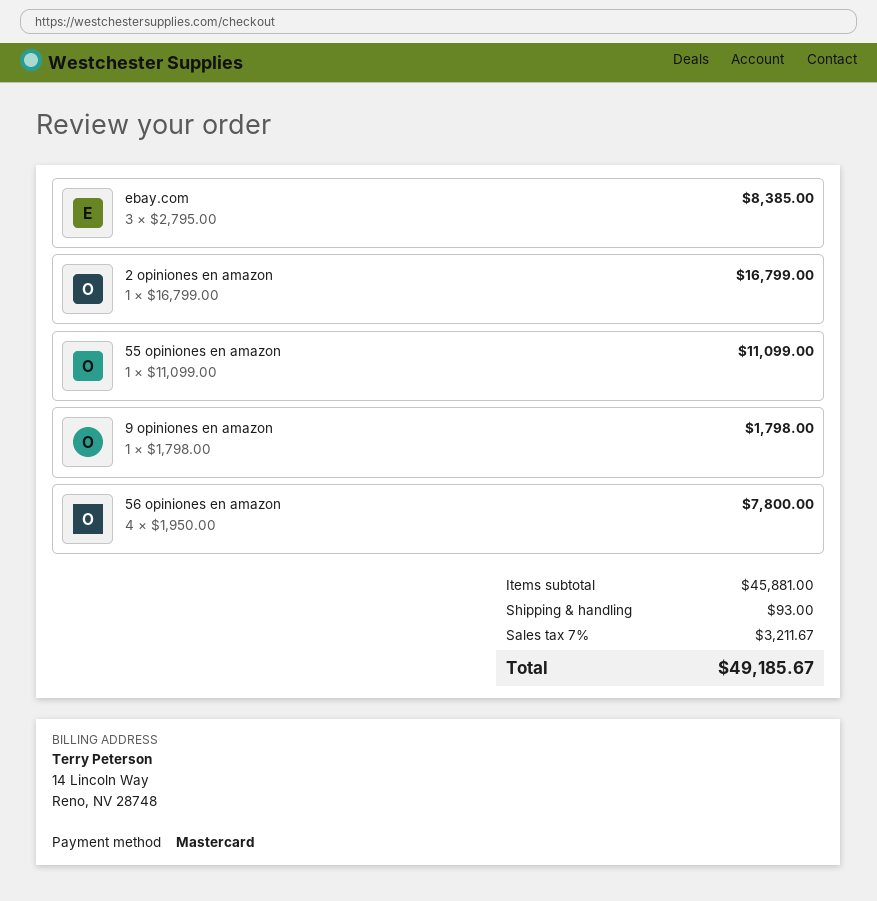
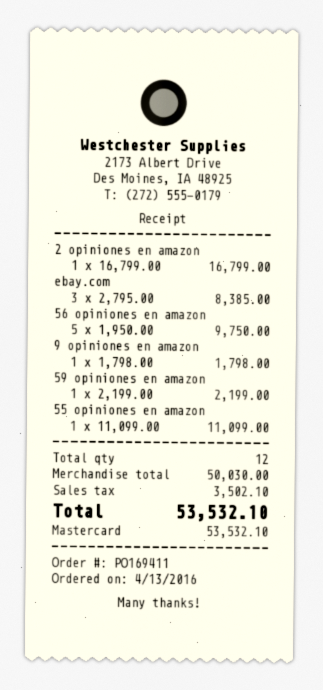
56 opiniones en amazon: 4 x 1950.00 = 7800.00 -> 5 x 1950.00 = 9750.00
59 opiniones en amazon: none -> 1 x 2199.00 = 2199.00
subtotal: 45881.00 -> 50030.00
shipping: 93.00 -> none
tax: 3211.67 -> 3502.10
total: 49185.67 -> 53532.10

